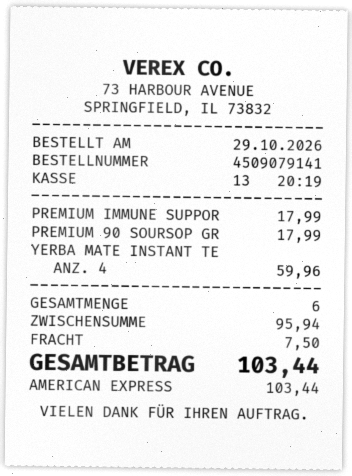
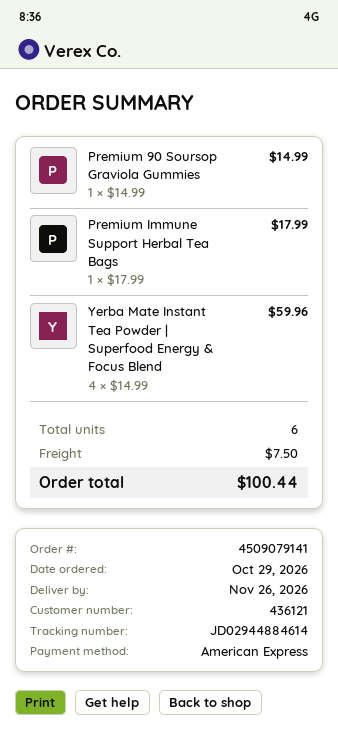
PREMIUM 90 SOURSOP GR: 1 for 17.99 -> 1 for 14.99
total: 103.44 -> 100.44

